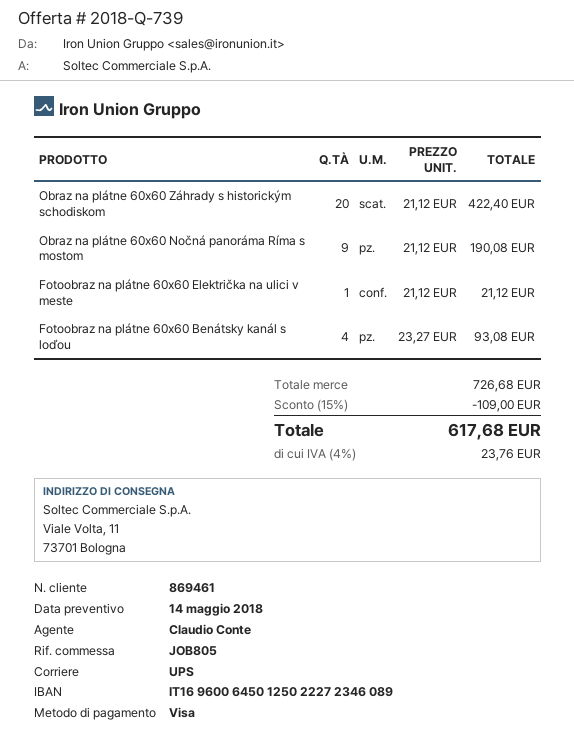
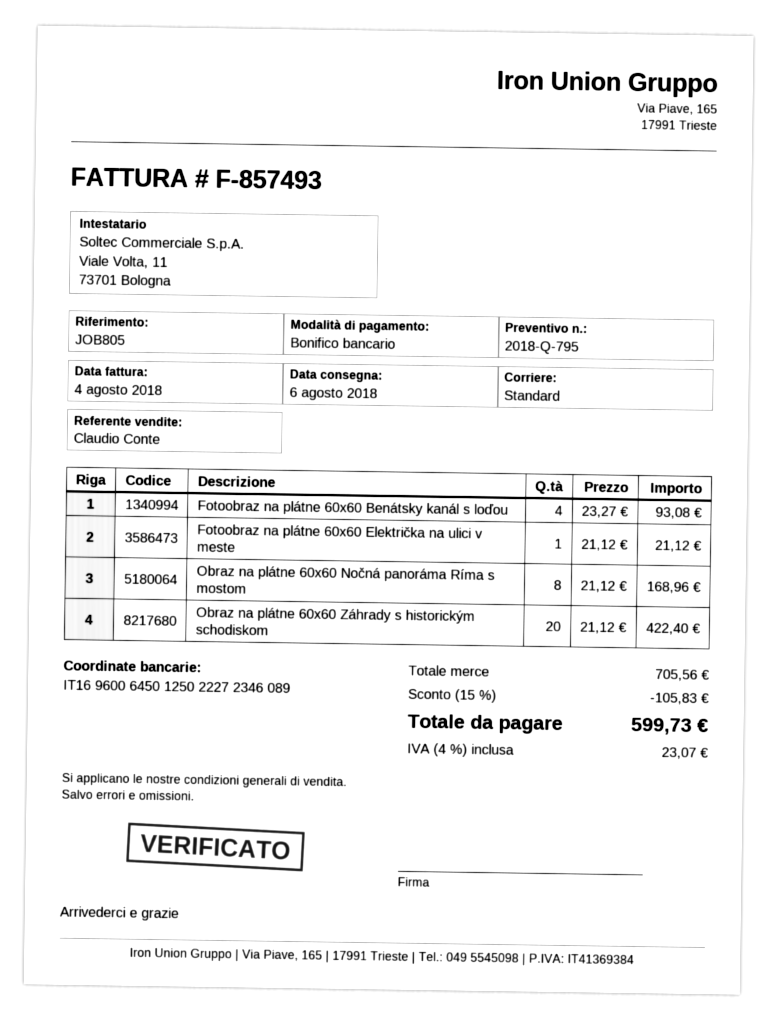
quote number: 2018-Q-739 -> 2018-Q-795
payment method: Visa -> bank transfer
shipping method: UPS -> standard
Obraz na plátne 60x60 Nočná panoráma Ríma s mostom: 9 x 21.12 = 190.08 -> 8 x 21.12 = 168.96
subtotal: 726.68 -> 705.56
discount: 15% = 109.00 -> 15% = 105.83
tax: 4% = 23.76 -> 4% = 23.07
total: 617.68 -> 599.73

